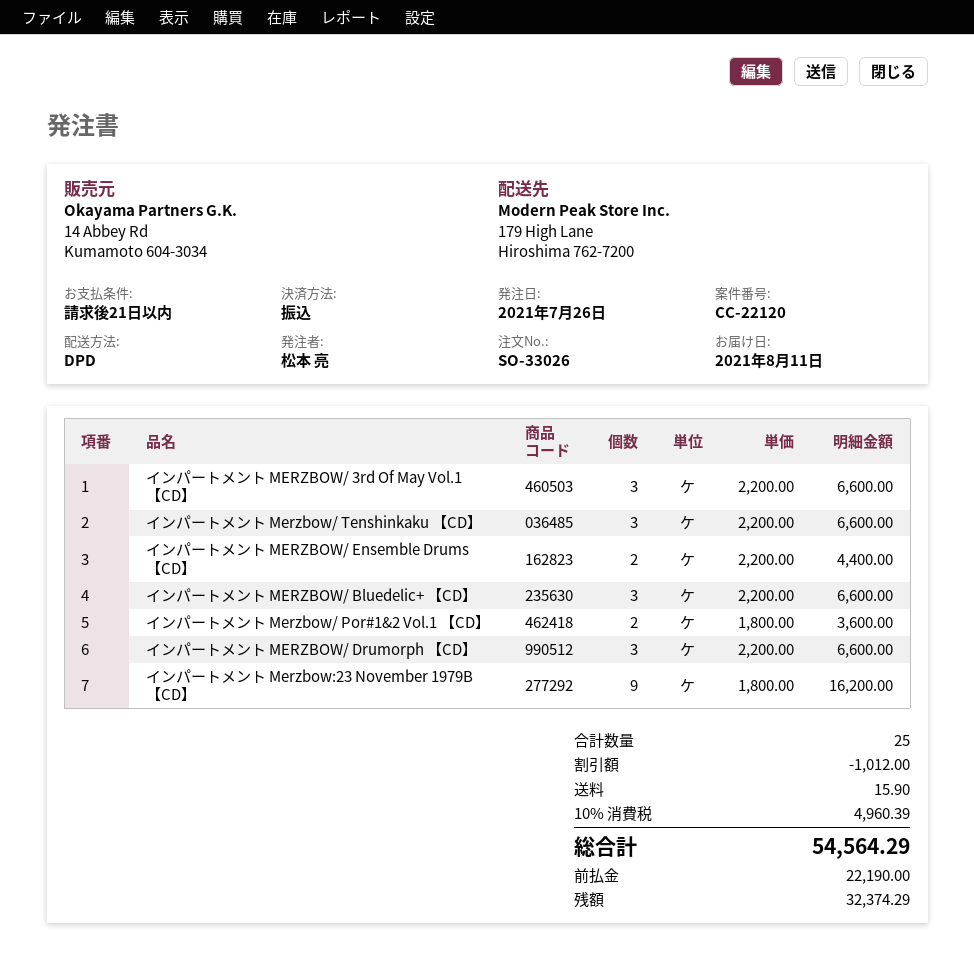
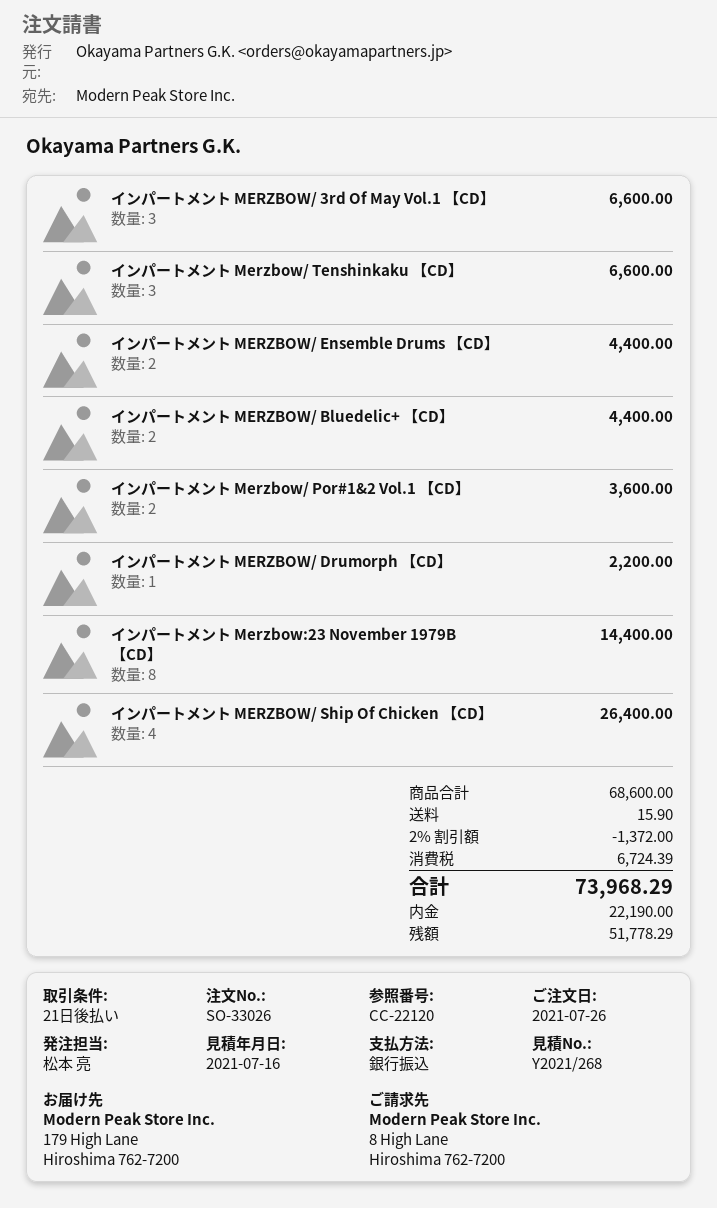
インパートメント MERZBOW/ Bluedelic+ 【CD】: 3 for 6600.00 -> 2 for 4400.00
インパートメント MERZBOW/ Drumorph 【CD】: 3 for 6600.00 -> 1 for 2200.00
インパートメント Merzbow:23 November 1979B 【CD】: 9 for 16200.00 -> 8 for 14400.00
インパートメント MERZBOW/ Ship Of Chicken 【CD】: none -> 4 for 26400.00
discount: 1012.00 -> 1372.00
tax: 4960.39 -> 6724.39
total: 54564.29 -> 73968.29
balance: 32374.29 -> 51778.29

